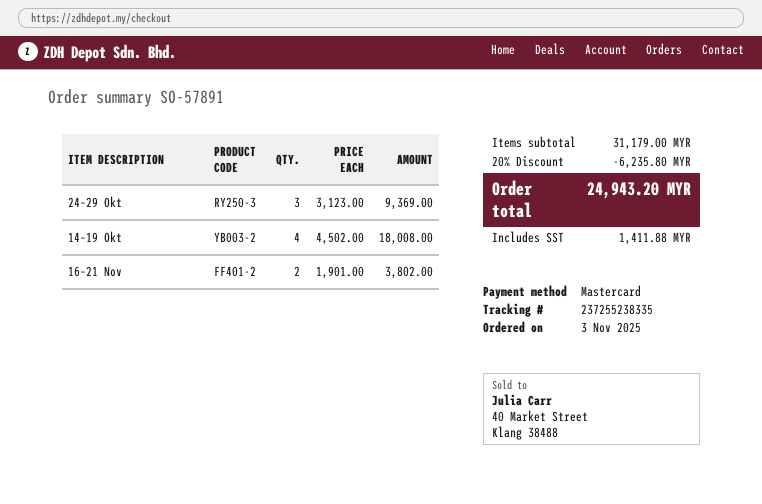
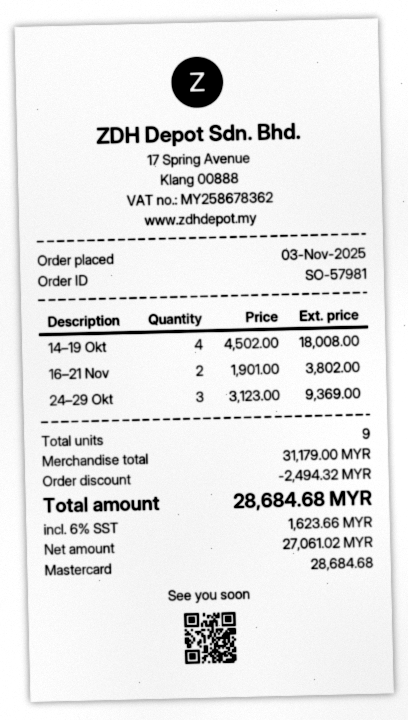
order number: SO-57891 -> SO-57981
discount: 6235.80 -> 2494.32
tax: 1411.88 -> 1623.66
total: 24943.20 -> 28684.68

